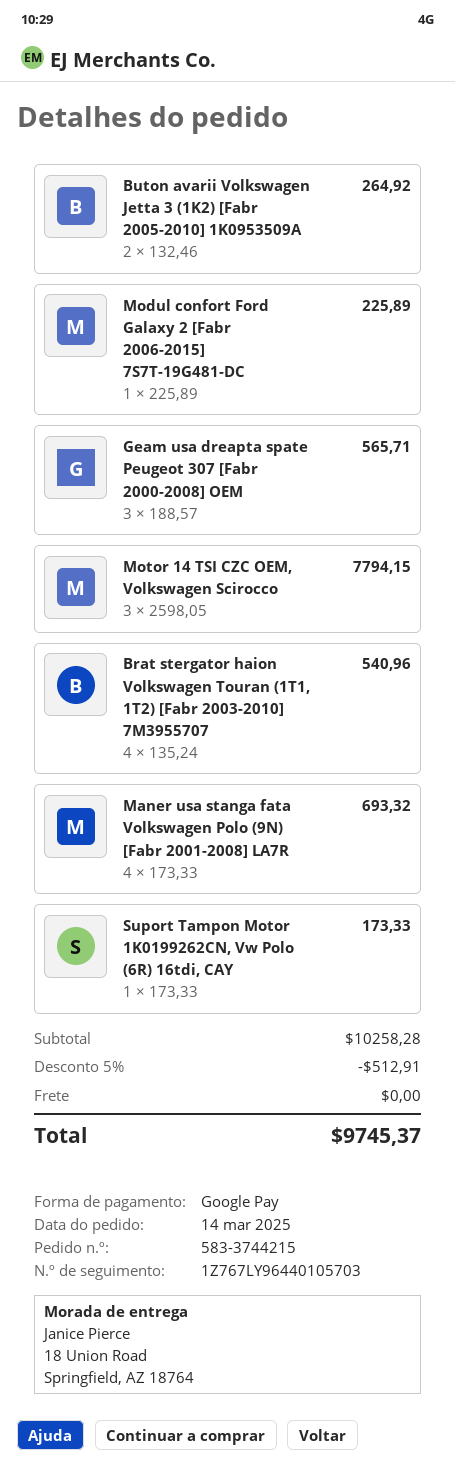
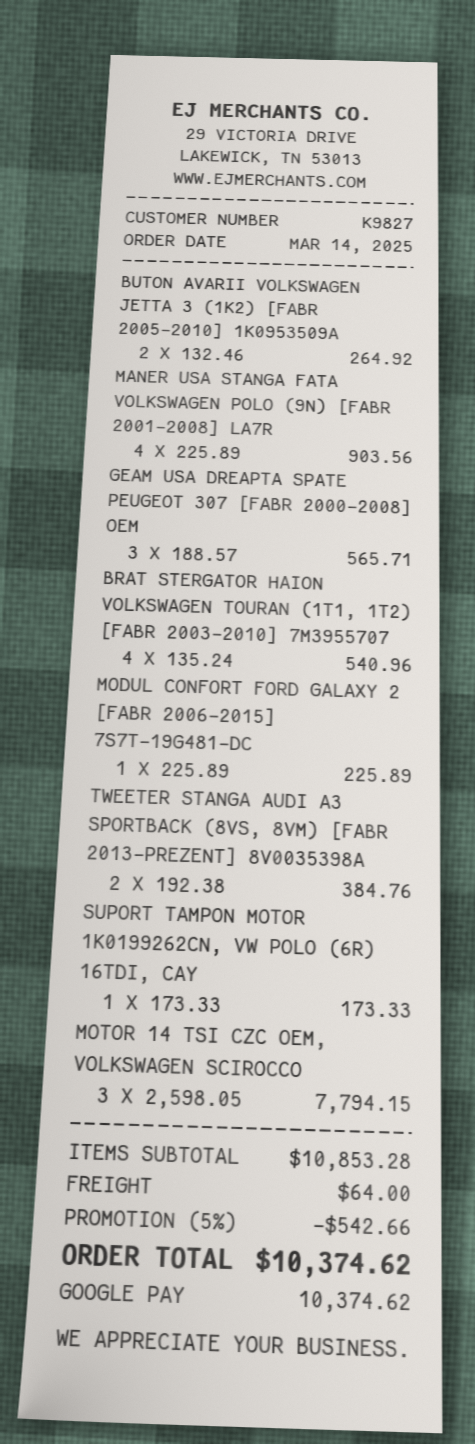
Maner usa stanga fata Volkswagen Polo (9N) [Fabr 2001-2008] LA7R: 4 x 173.33 = 693.32 -> 4 x 225.89 = 903.56
TWEETER STANGA AUDI A3 SPORTBACK (8VS, 8VM) [FABR 2013-PREZENT] 8V0035398A: none -> 2 x 192.38 = 384.76
subtotal: 10258.28 -> 10853.28
discount: 5% = 512.91 -> 5% = 542.66
shipping: 0.00 -> 64.00
total: 9745.37 -> 10374.62

